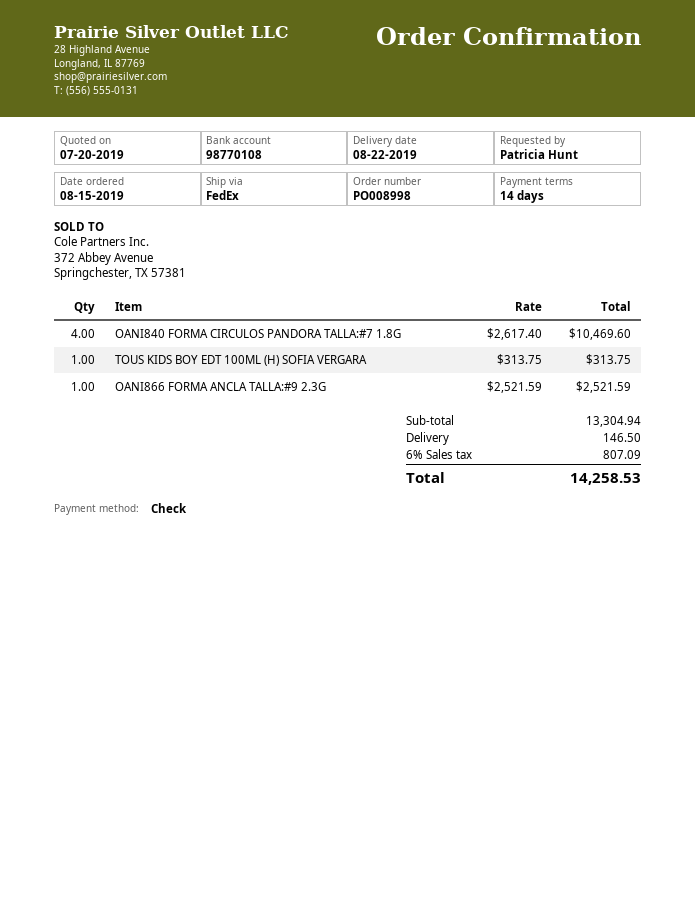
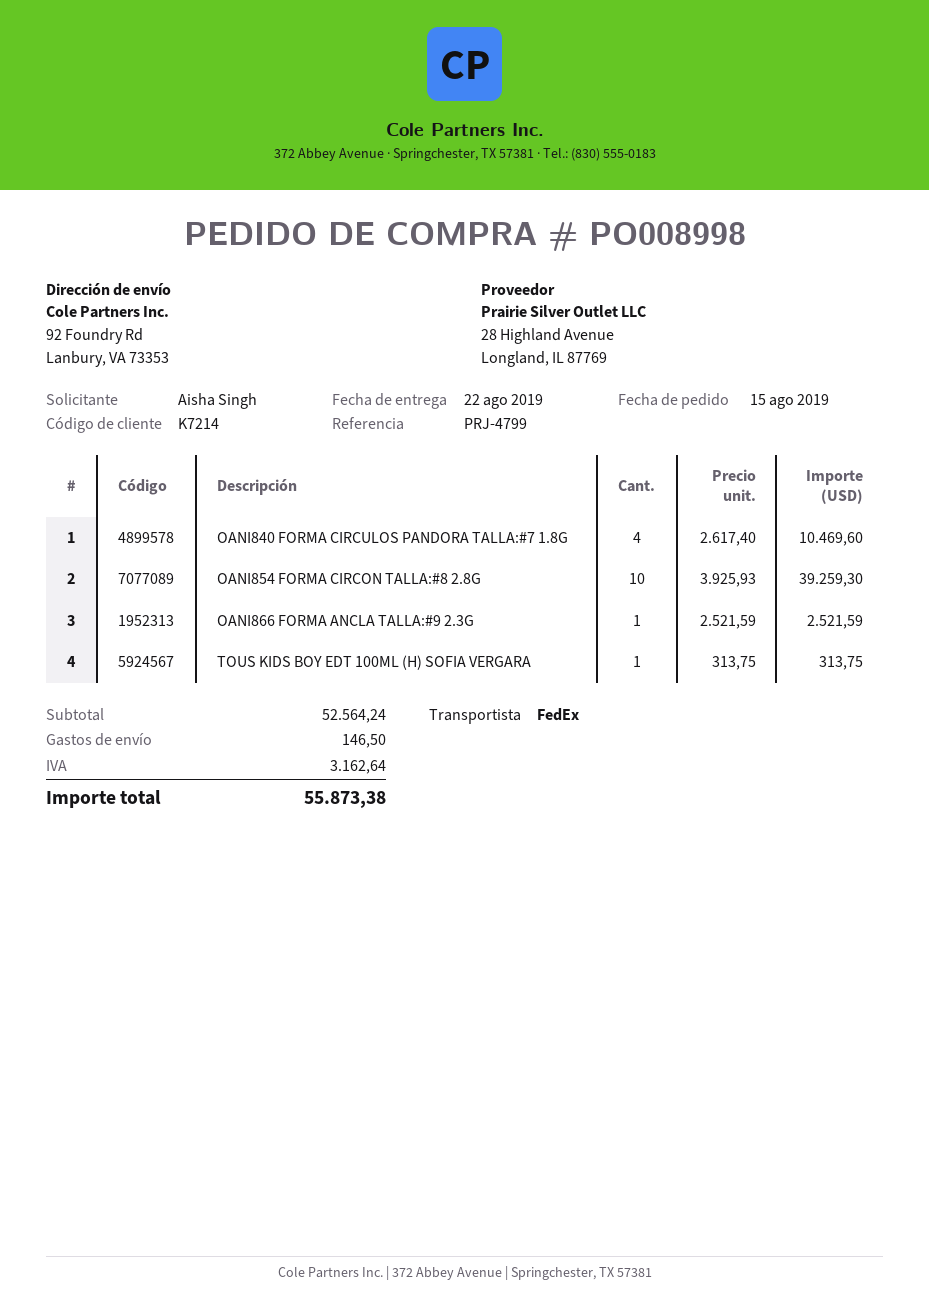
ordered by: Patricia Hunt -> Aisha Singh
OANI854 FORMA CIRCON TALLA:#8 2.8G: none -> 10 x 3925.93 = 39259.30
subtotal: 13304.94 -> 52564.24
tax: 807.09 -> 3162.64
total: 14258.53 -> 55873.38

